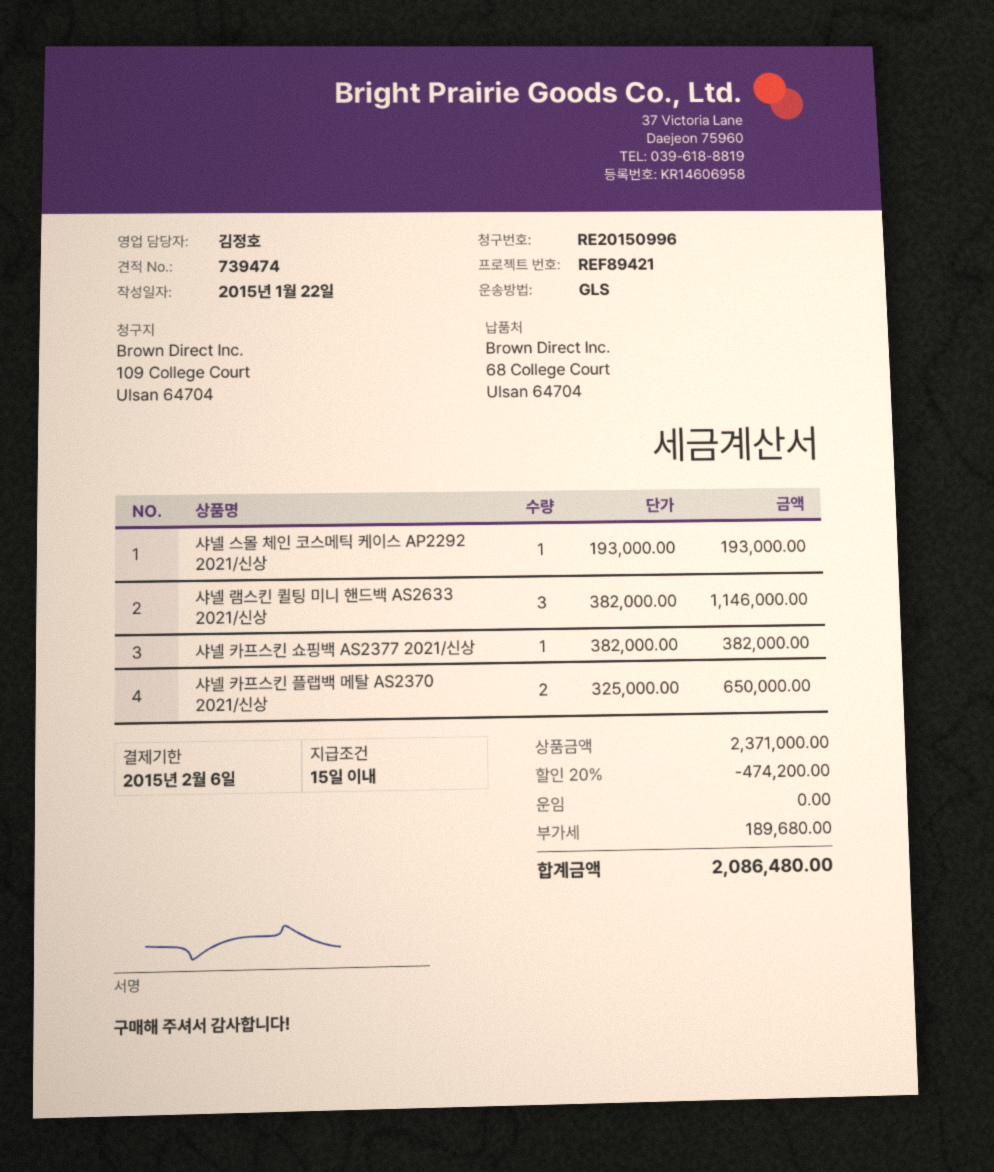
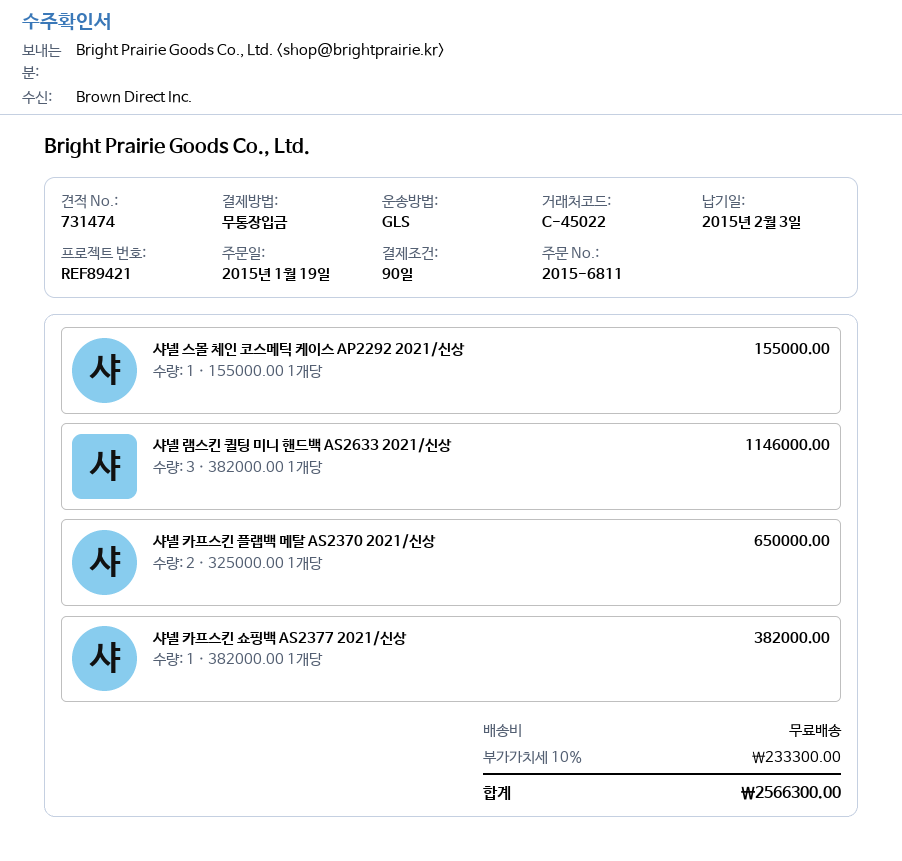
quote number: 739474 -> 731474
payment terms: 15 days -> 90 days
샤넬 스몰 체인 코스메틱 케이스 AP2292 2021/신상: 1 x 193000.00 = 193000.00 -> 1 x 155000.00 = 155000.00
discount: 20% = 474200.00 -> none
tax: 189680.00 -> 233300.00
total: 2086480.00 -> 2566300.00

